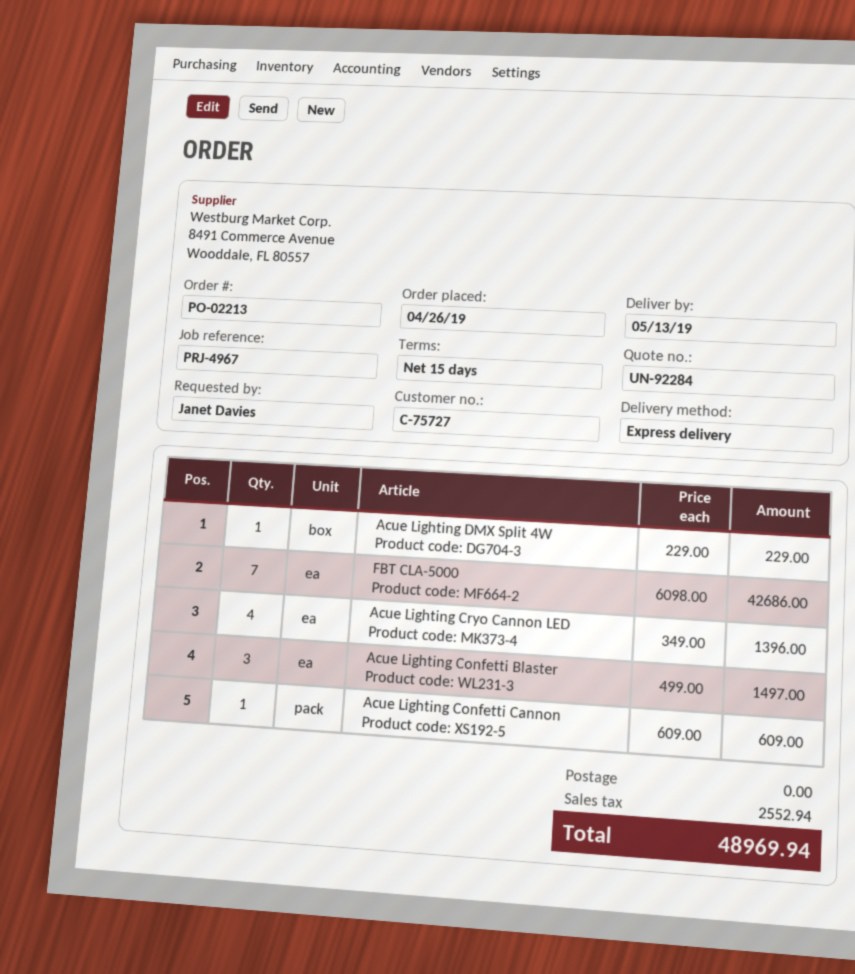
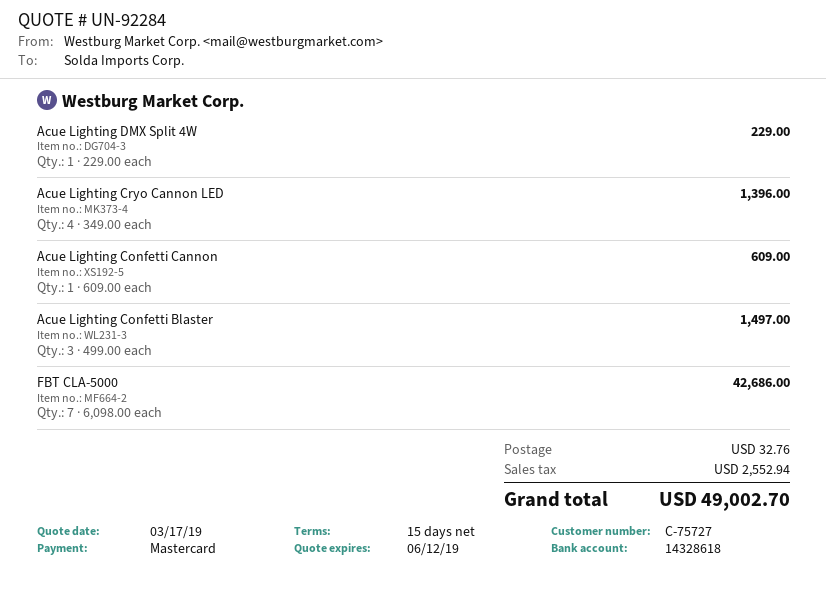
shipping: 0.00 -> 32.76
total: 48969.94 -> 49002.70

